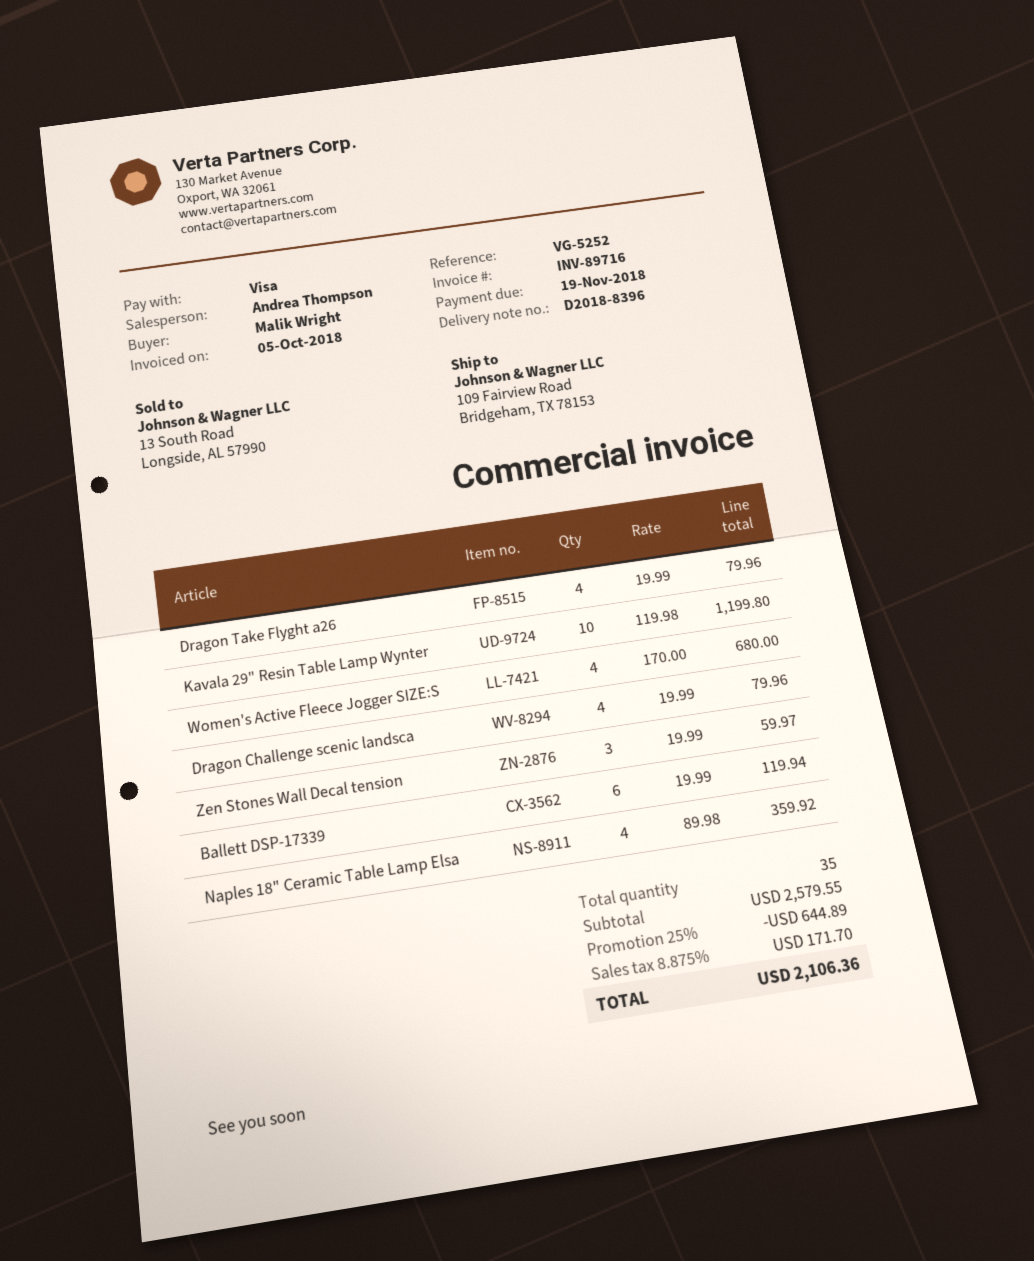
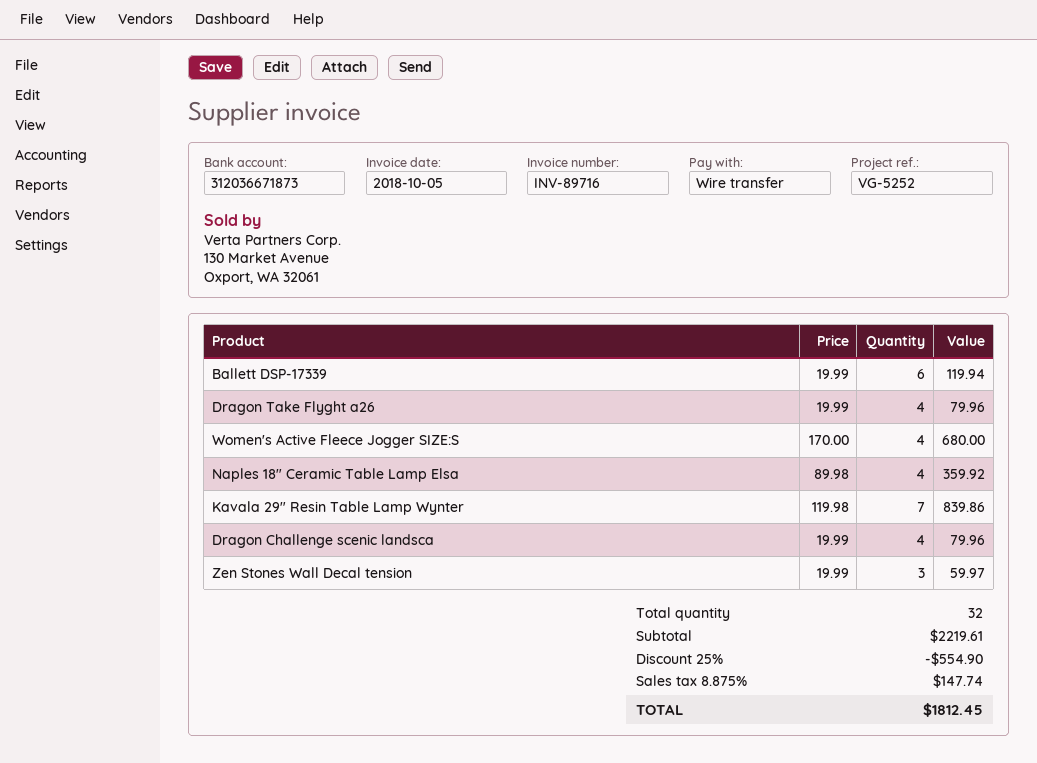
payment method: Visa -> bank transfer
Kavala 29" Resin Table Lamp Wynter: 10 x 119.98 = 1199.80 -> 7 x 119.98 = 839.86
total quantity: 35 -> 32
subtotal: 2579.55 -> 2219.61
discount: 25% = 644.89 -> 25% = 554.90
tax: 8.875% = 171.70 -> 8.875% = 147.74
total: 2106.36 -> 1812.45

